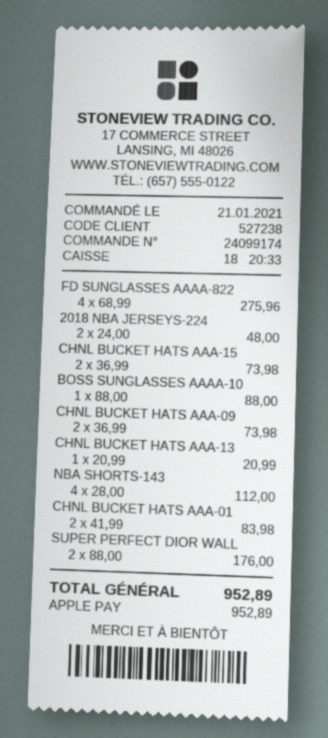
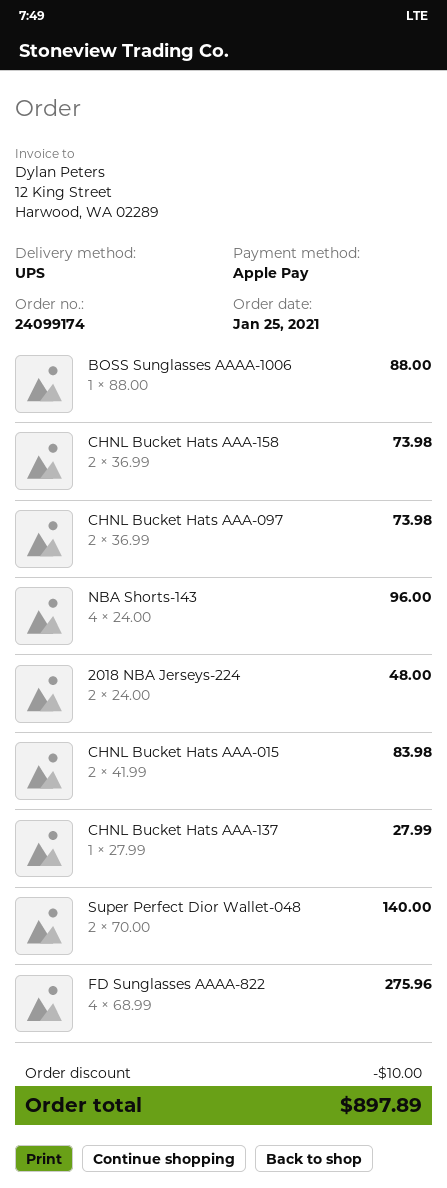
order date: 2021-01-21 -> 2021-01-25
CHNL BUCKET HATS AAA-13: 1 x 20.99 = 20.99 -> 1 x 27.99 = 27.99
NBA SHORTS-143: 4 x 28.00 = 112.00 -> 4 x 24.00 = 96.00
SUPER PERFECT DIOR WALL: 2 x 88.00 = 176.00 -> 2 x 70.00 = 140.00
discount: none -> 10.00
total: 952.89 -> 897.89

